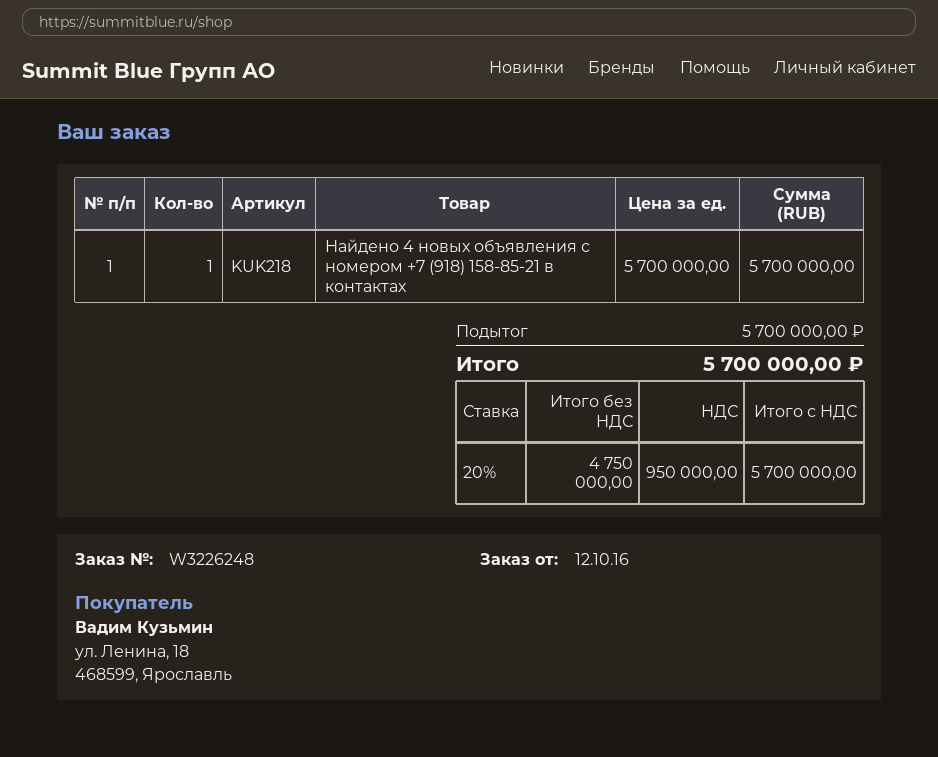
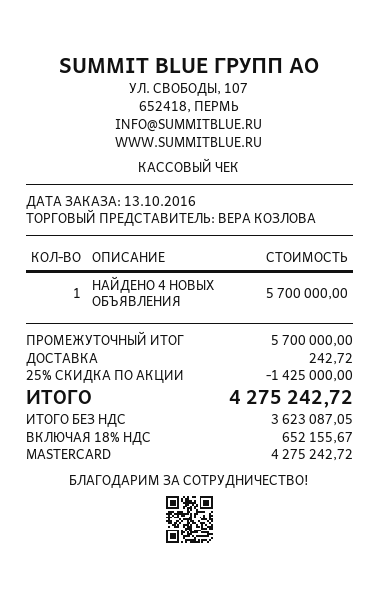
order date: 2016-10-12 -> 2016-10-13
discount: none -> 25% = 1425000.00
shipping: none -> 242.72
net: 4750000.00 -> 3623087.05
tax: 20% = 950000.00 -> 18% = 652155.67
total: 5700000.00 -> 4275242.72

